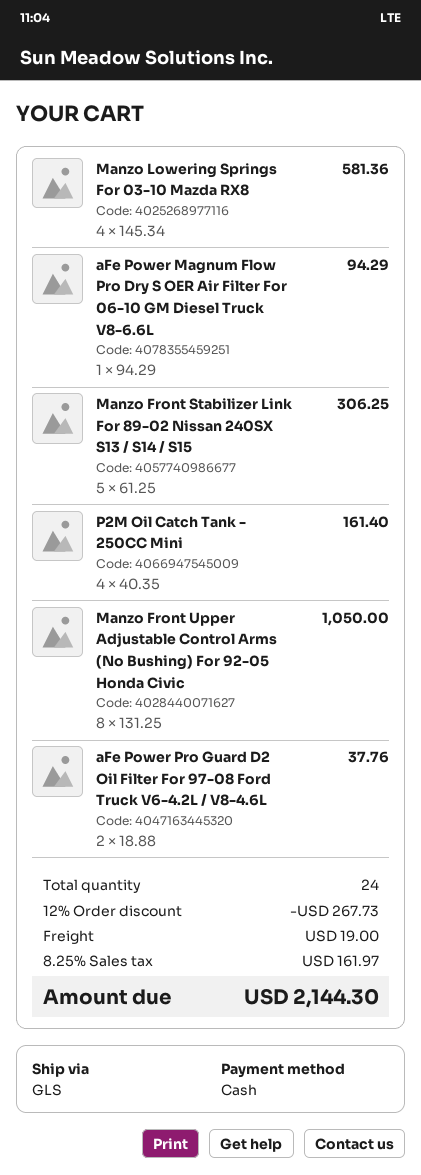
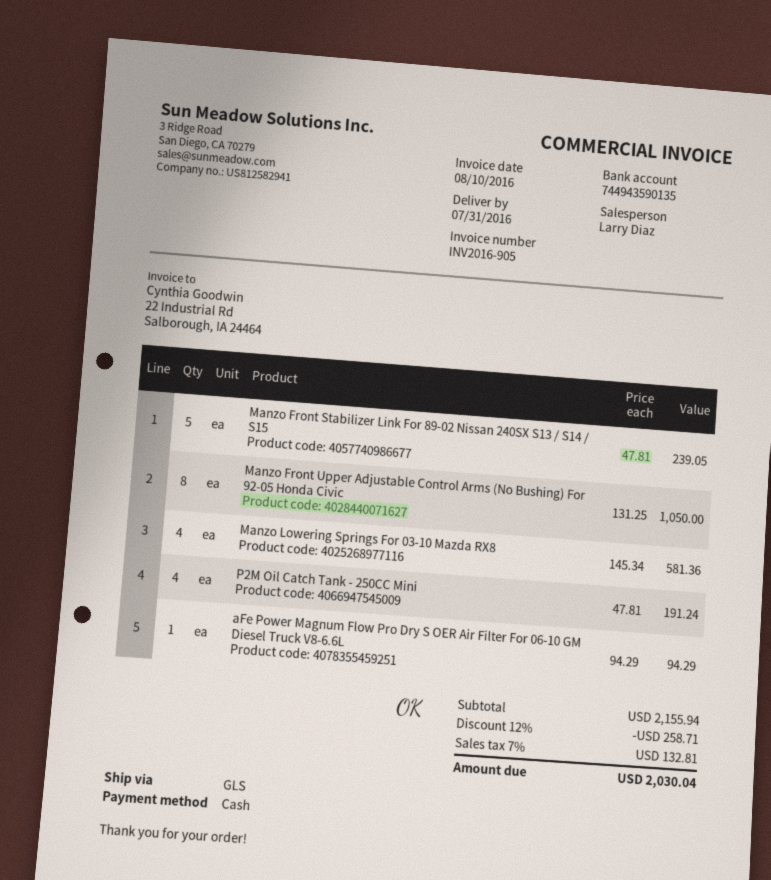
Manzo Front Stabilizer Link For 89-02 Nissan 240SX S13 / S14 / S15: 5 x 61.25 = 306.25 -> 5 x 47.81 = 239.05
P2M Oil Catch Tank - 250CC Mini: 4 x 40.35 = 161.40 -> 4 x 47.81 = 191.24
aFe Power Pro Guard D2 Oil Filter For 97-08 Ford Truck V6-4.2L / V8-4.6L: 2 x 18.88 = 37.76 -> none
discount: 12% = 267.73 -> 12% = 258.71
shipping: 19.00 -> none
tax: 8.25% = 161.97 -> 7% = 132.81
total: 2144.30 -> 2030.04

